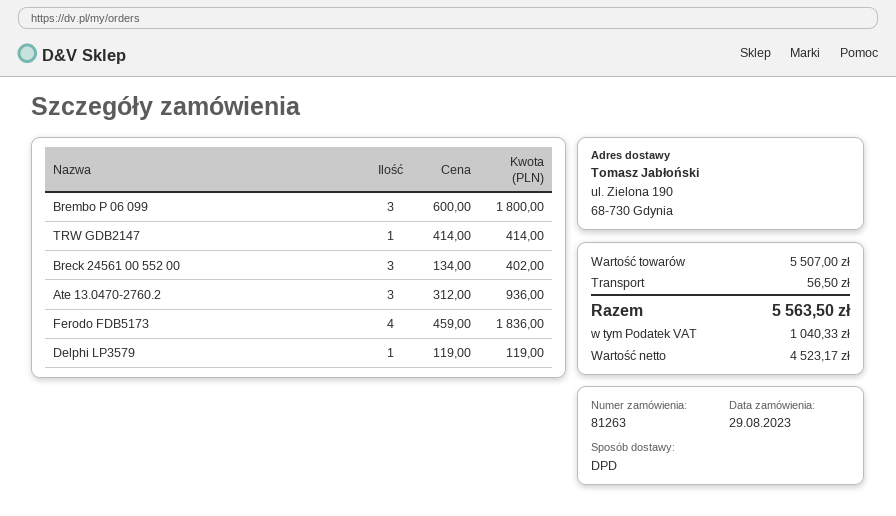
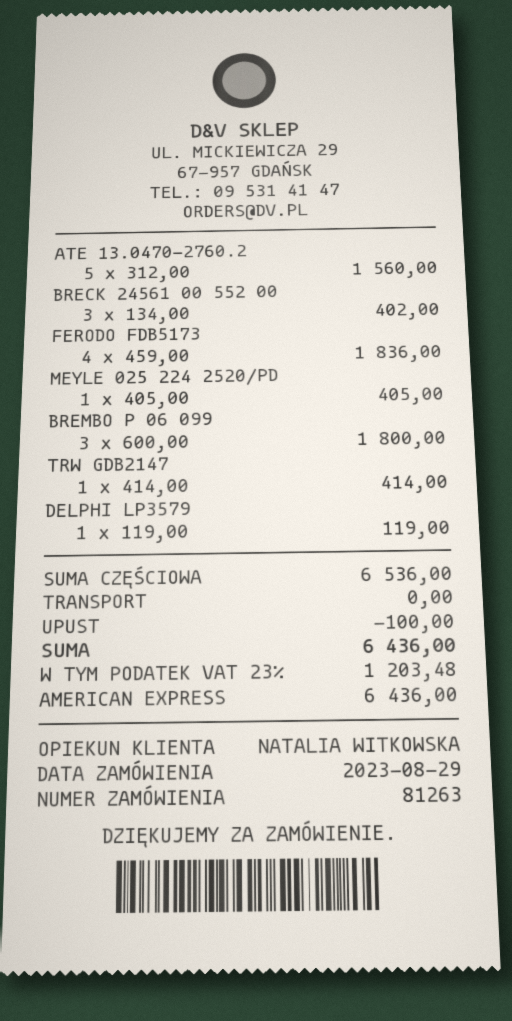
Ate 13.0470-2760.2: 3 x 312.00 = 936.00 -> 5 x 312.00 = 1560.00
MEYLE 025 224 2520/PD: none -> 1 x 405.00 = 405.00
subtotal: 5507.00 -> 6536.00
discount: none -> 100.00
shipping: 56.50 -> 0.00
tax: 1040.33 -> 1203.48
total: 5563.50 -> 6436.00

